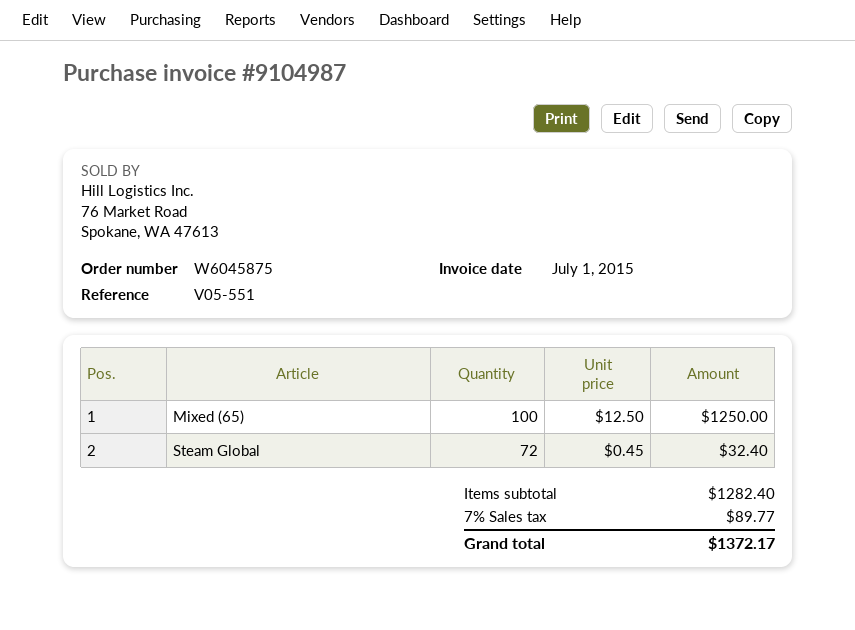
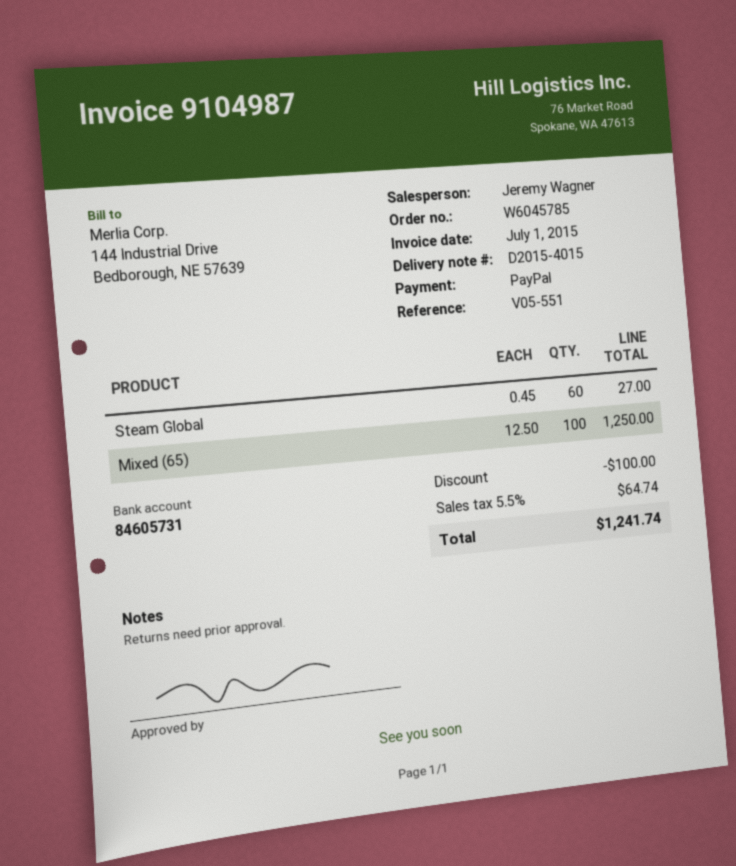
order number: W6045875 -> W6045785
Steam Global: 72 x 0.45 = 32.40 -> 60 x 0.45 = 27.00
discount: none -> 100.00
tax: 7% = 89.77 -> 5.5% = 64.74
total: 1372.17 -> 1241.74

